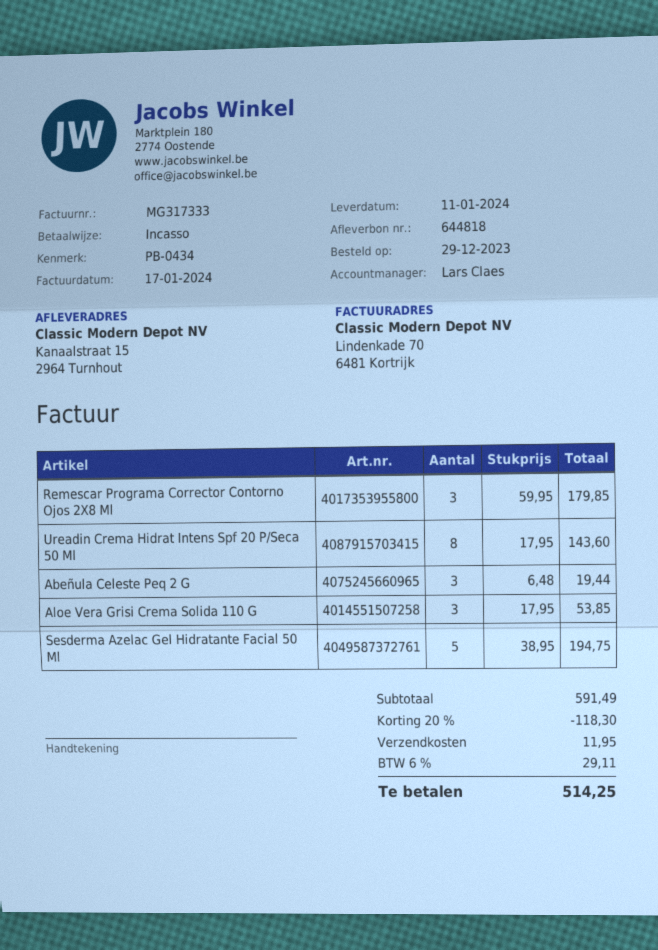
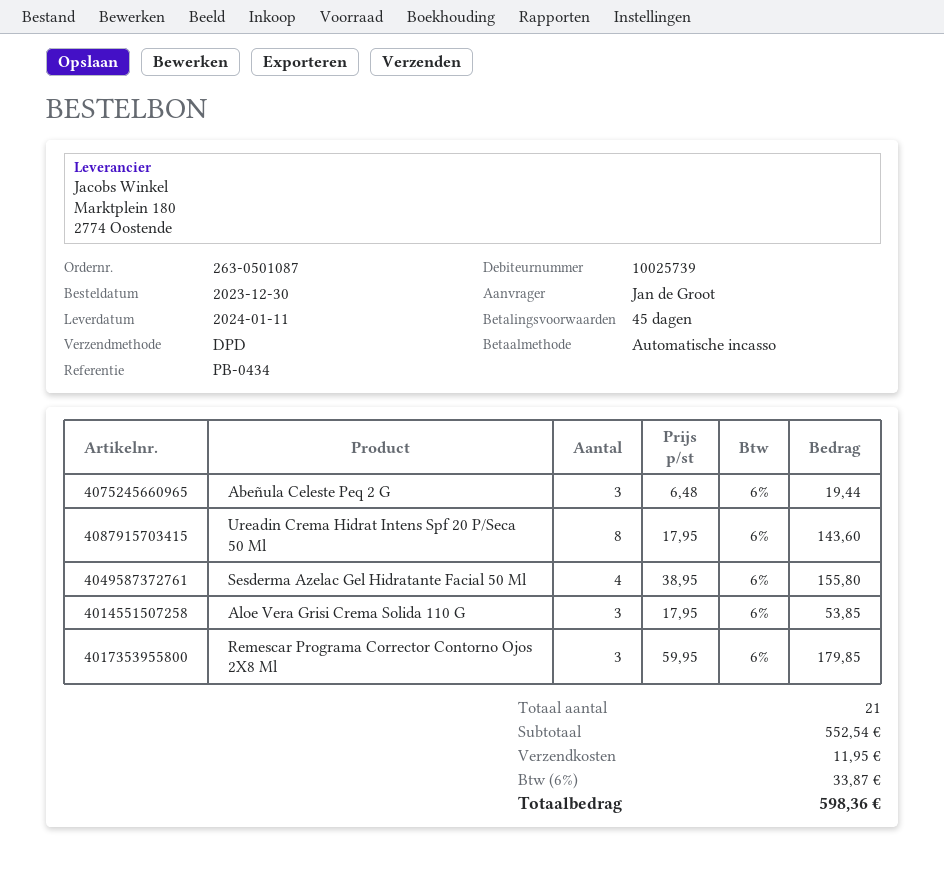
order date: 2023-12-29 -> 2023-12-30
Sesderma Azelac Gel Hidratante Facial 50 Ml: 5 x 38.95 = 194.75 -> 4 x 38.95 = 155.80
subtotal: 591.49 -> 552.54
discount: 20% = 118.30 -> none
tax: 6% = 29.11 -> 6% = 33.87
total: 514.25 -> 598.36

